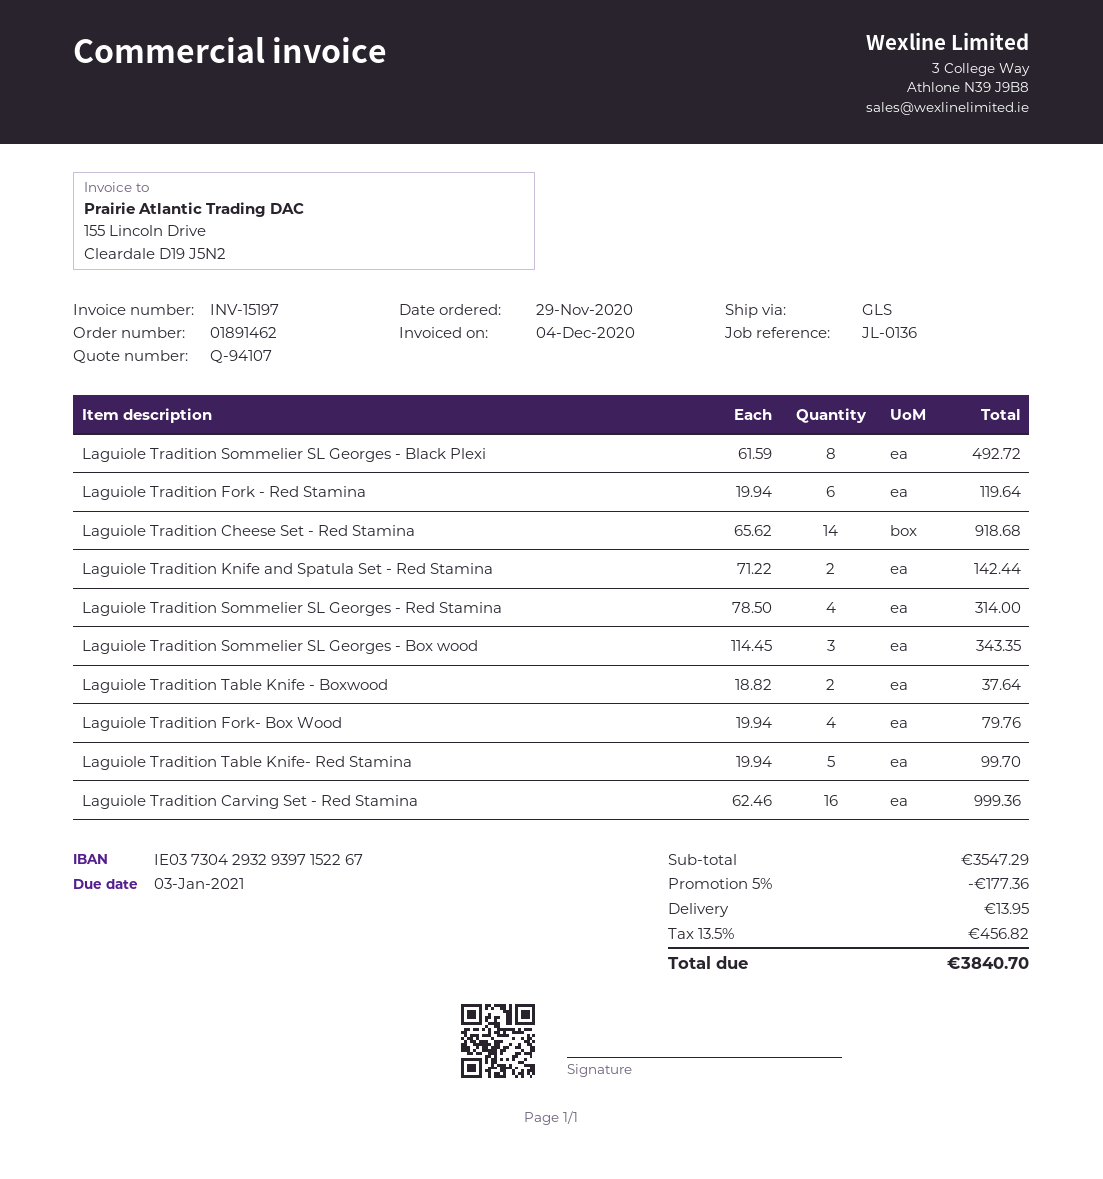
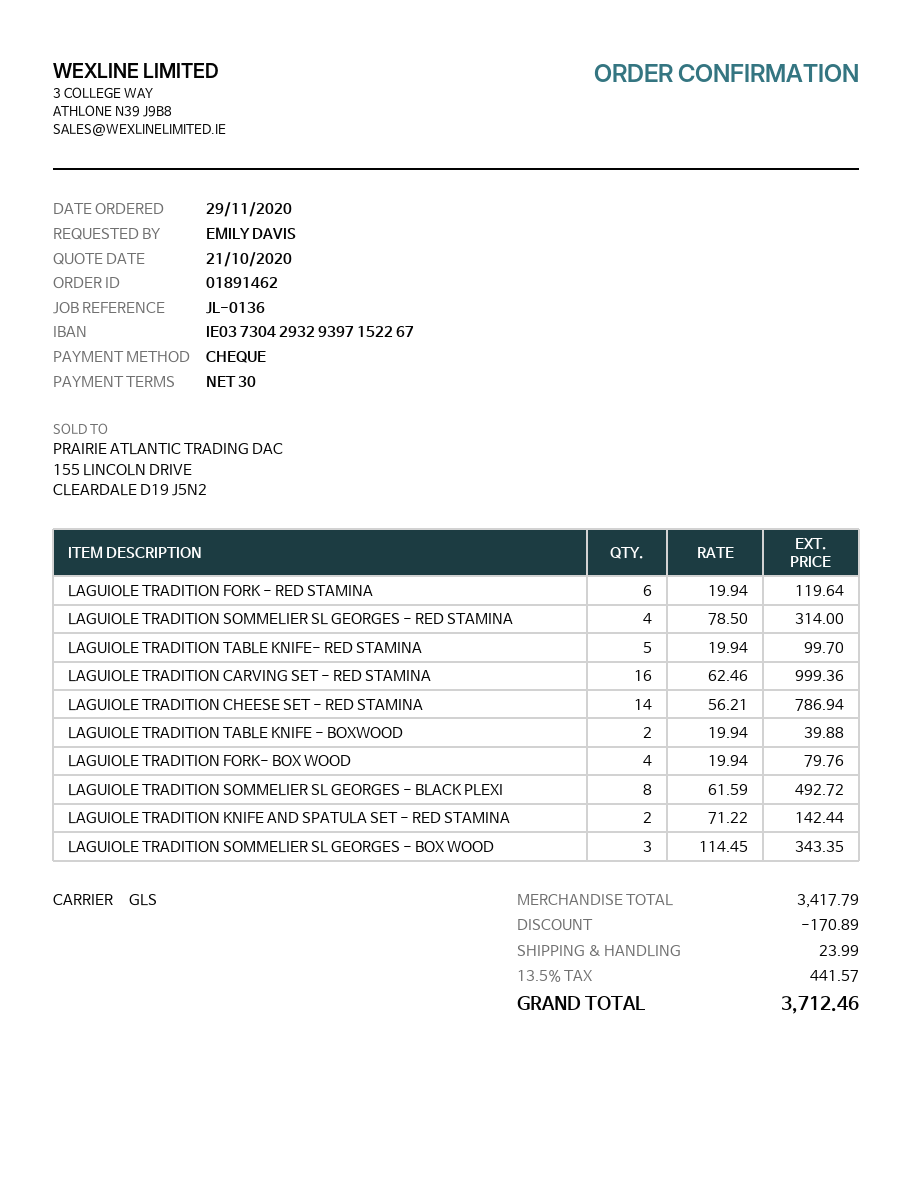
Laguiole Tradition Cheese Set - Red Stamina: 14 x 65.62 = 918.68 -> 14 x 56.21 = 786.94
Laguiole Tradition Table Knife - Boxwood: 2 x 18.82 = 37.64 -> 2 x 19.94 = 39.88
subtotal: 3547.29 -> 3417.79
discount: 177.36 -> 170.89
shipping: 13.95 -> 23.99
tax: 13.5% = 456.82 -> 13.5% = 441.57
total: 3840.70 -> 3712.46

